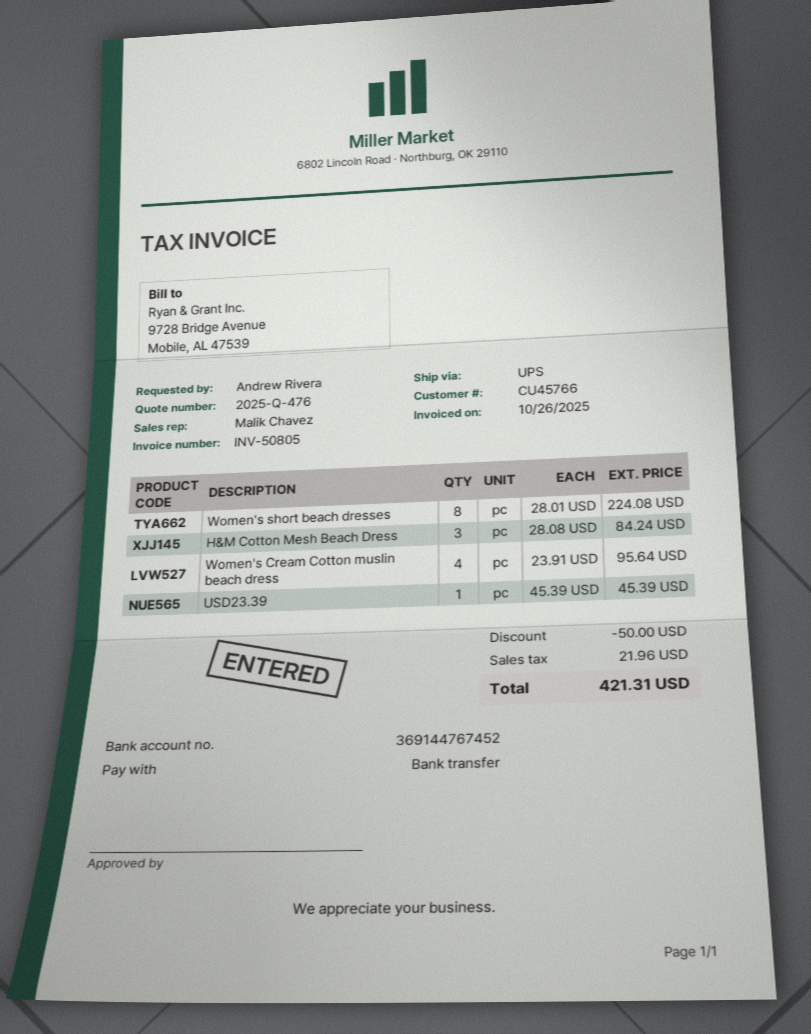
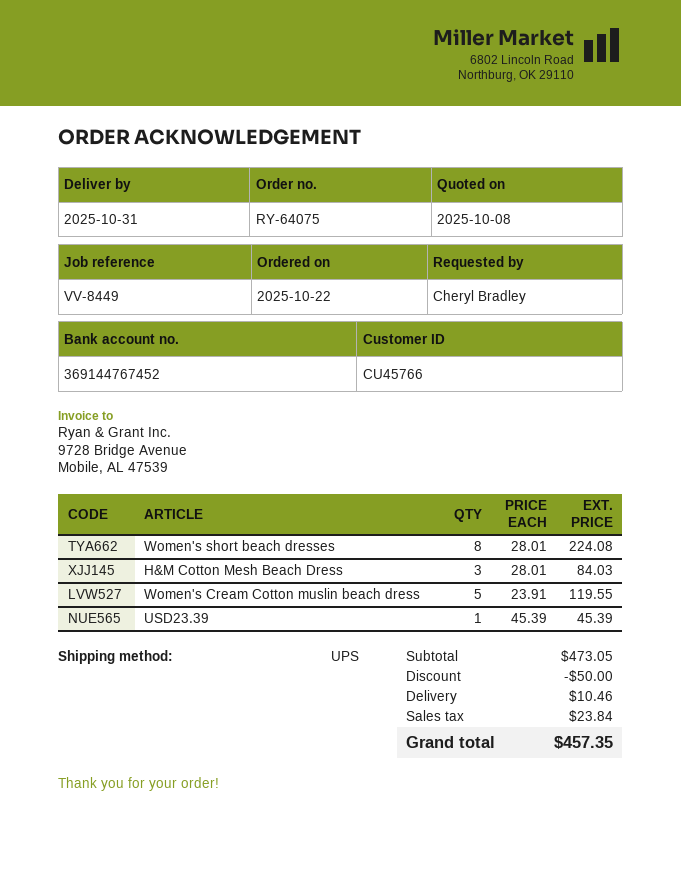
ordered by: Andrew Rivera -> Cheryl Bradley
H&M Cotton Mesh Beach Dress: 3 x 28.08 = 84.24 -> 3 x 28.01 = 84.03
Women's Cream Cotton muslin beach dress: 4 x 23.91 = 95.64 -> 5 x 23.91 = 119.55
shipping: none -> 10.46
tax: 21.96 -> 23.84
total: 421.31 -> 457.35

